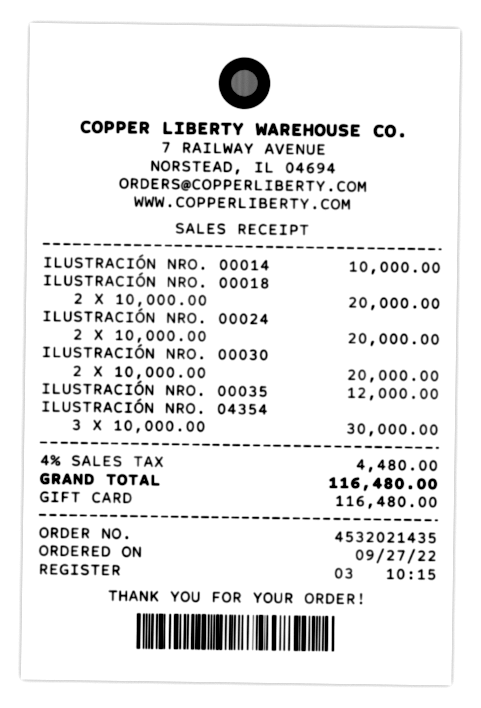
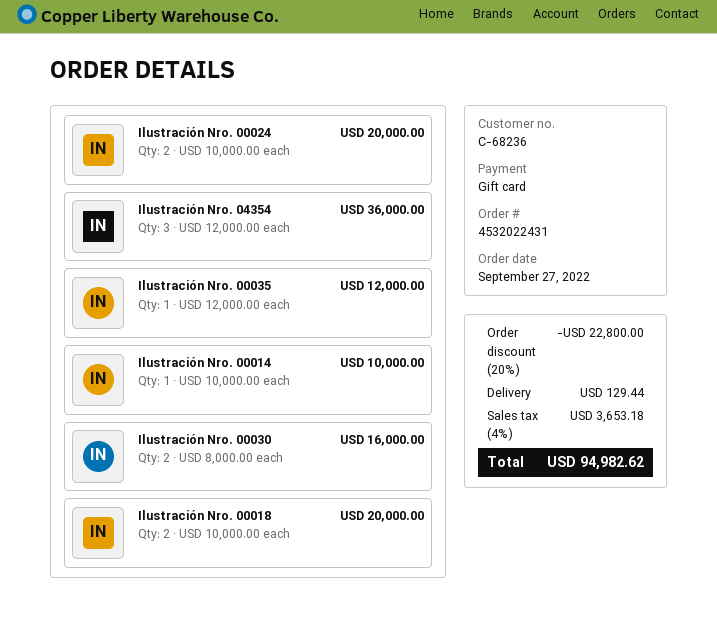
order number: 4532021435 -> 4532022431
ILUSTRACIÓN NRO. 00030: 2 x 10000.00 = 20000.00 -> 2 x 8000.00 = 16000.00
ILUSTRACIÓN NRO. 04354: 3 x 10000.00 = 30000.00 -> 3 x 12000.00 = 36000.00
discount: none -> 20% = 22800.00
shipping: none -> 129.44
tax: 4% = 4480.00 -> 4% = 3653.18
total: 116480.00 -> 94982.62

